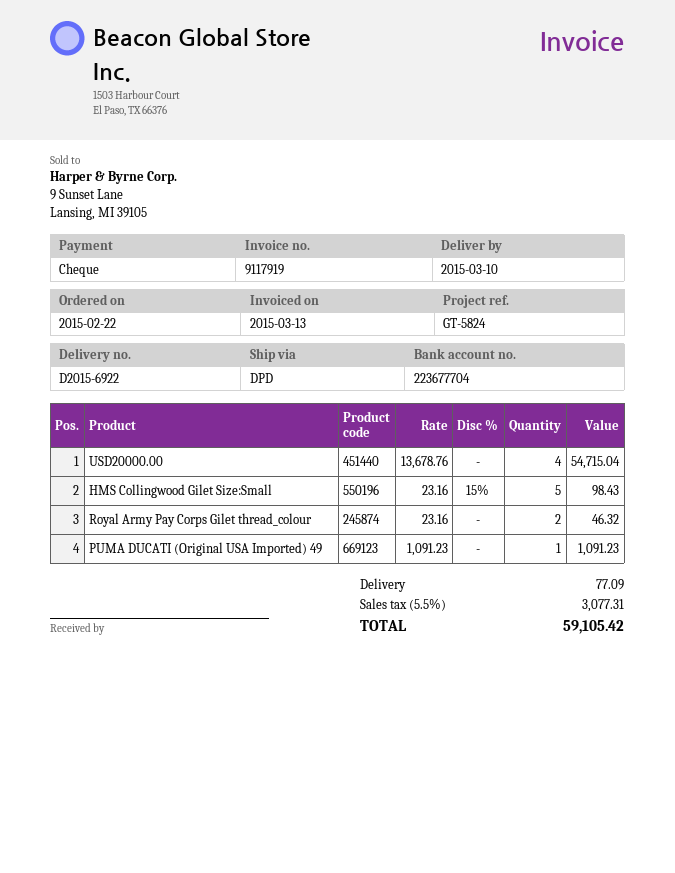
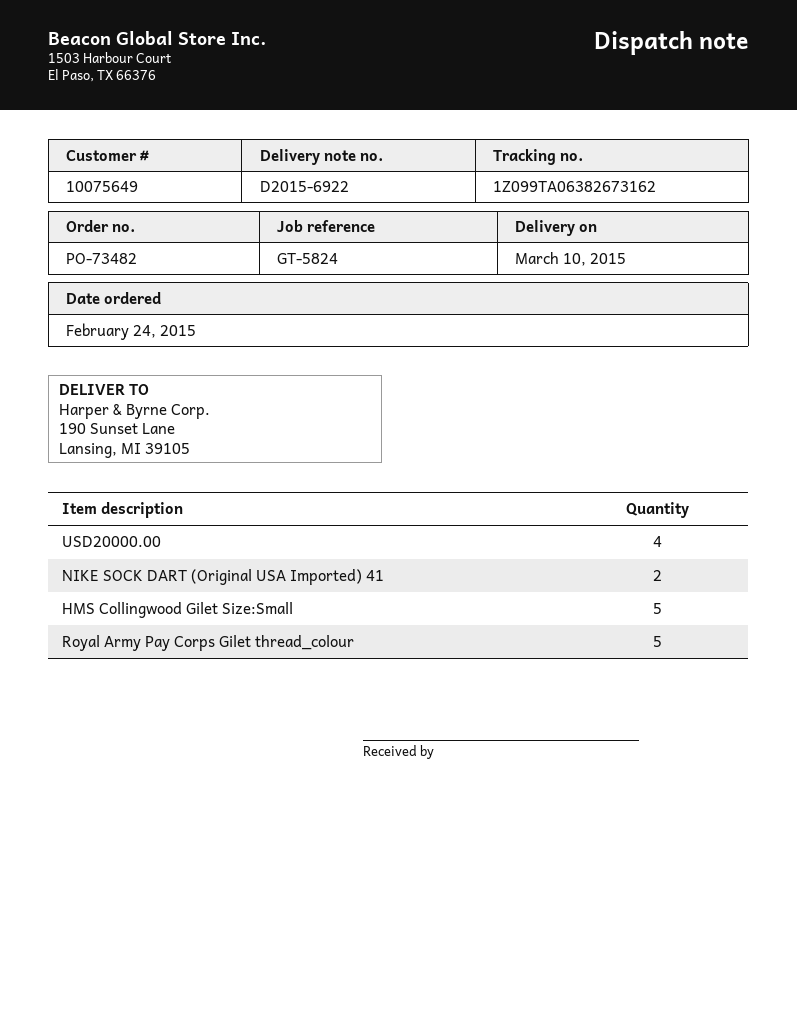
order date: 2015-02-22 -> 2015-02-24
Royal Army Pay Corps Gilet thread_colour: 2 -> 5
PUMA DUCATI (Original USA Imported) 49: 1 -> none
NIKE SOCK DART (Original USA Imported) 41: none -> 2

